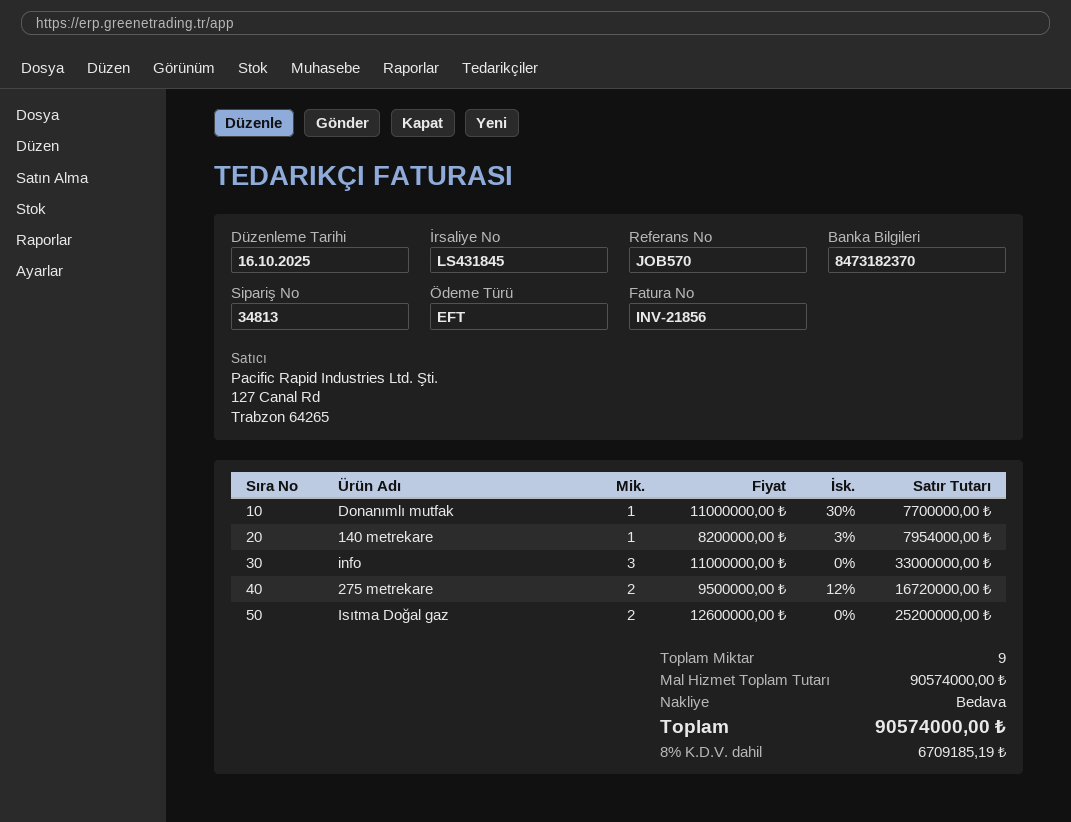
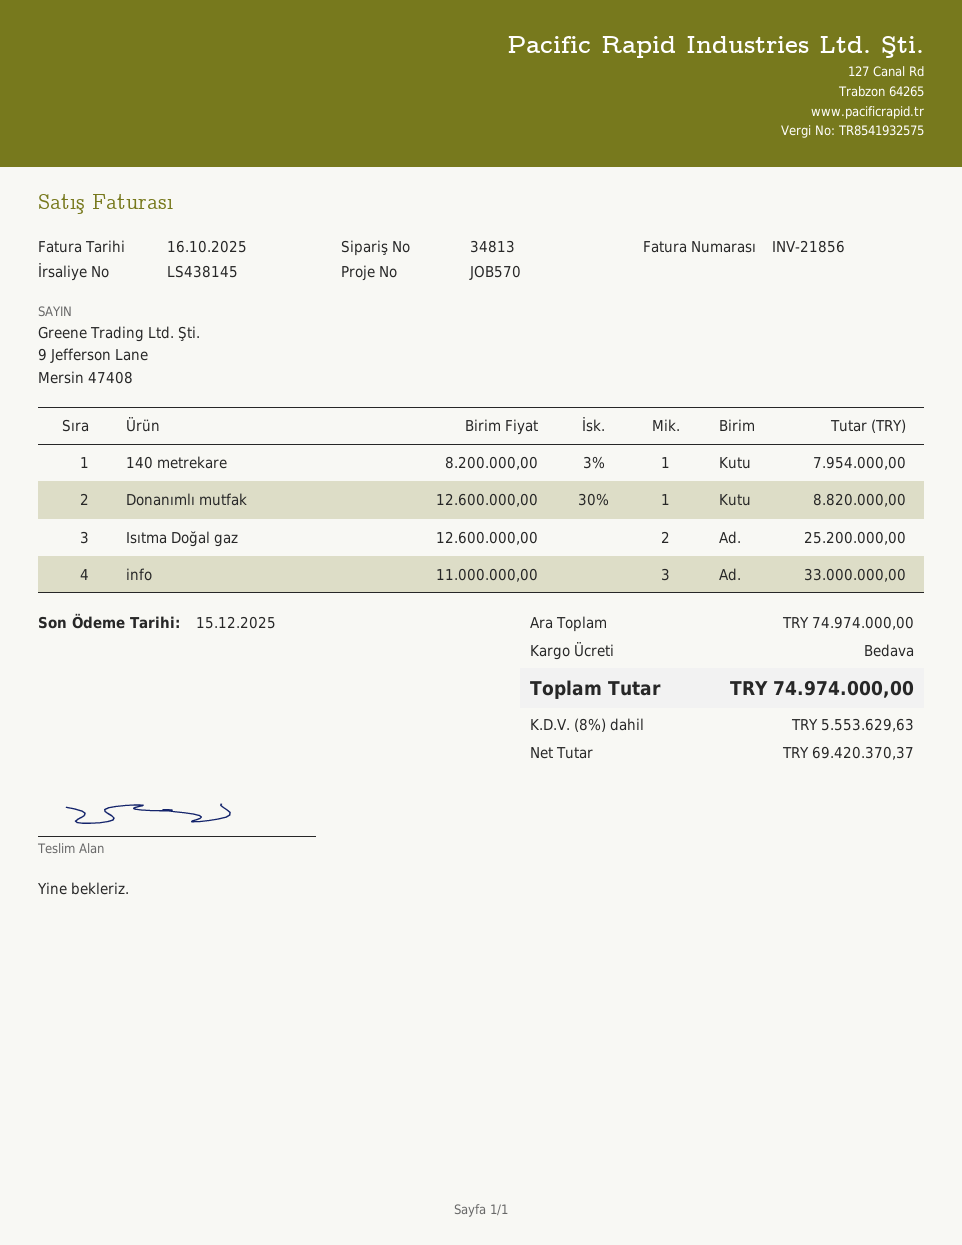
delivery note number: LS431845 -> LS438145
Donanımlı mutfak: 1 x 11000000.00 - 30% = 7700000.00 -> 1 x 12600000.00 - 30% = 8820000.00
275 metrekare: 2 x 9500000.00 - 12% = 16720000.00 -> none
subtotal: 90574000.00 -> 74974000.00
tax: 8% = 6709185.19 -> 8% = 5553629.63
total: 90574000.00 -> 74974000.00

